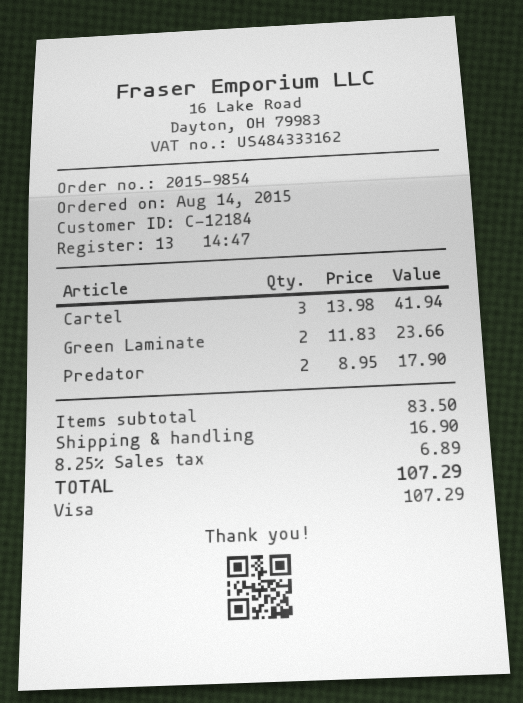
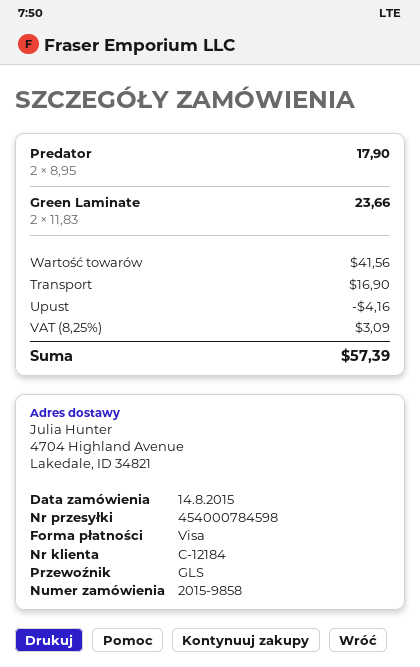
order number: 2015-9854 -> 2015-9858
Cartel: 3 x 13.98 = 41.94 -> none
subtotal: 83.50 -> 41.56
discount: none -> 4.16
tax: 8.25% = 6.89 -> 8.25% = 3.09
total: 107.29 -> 57.39

